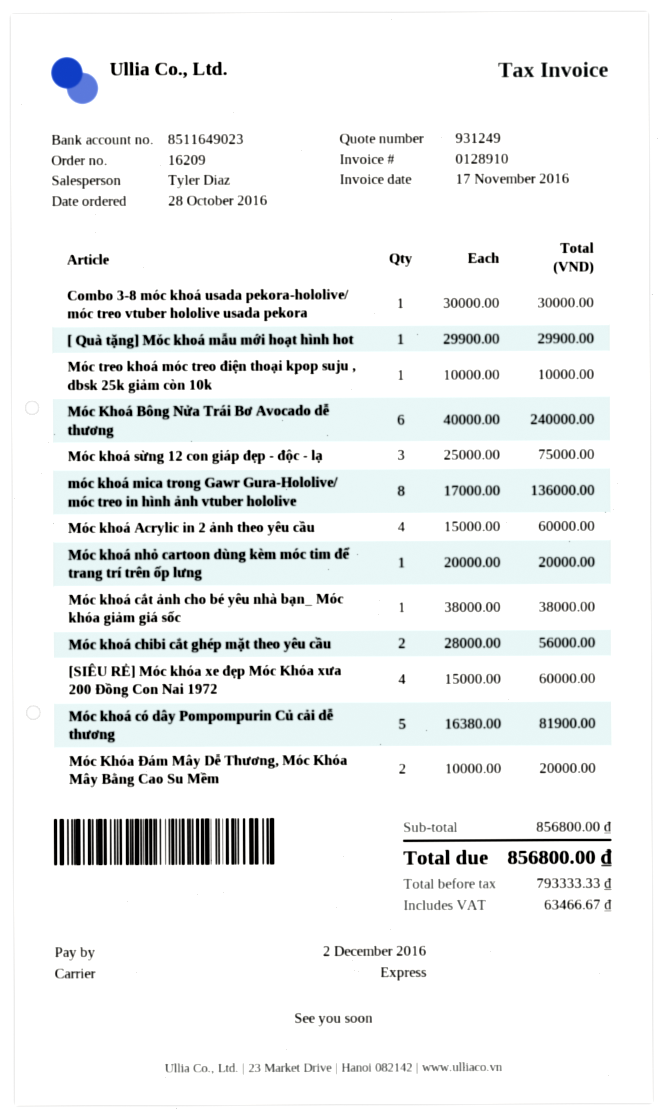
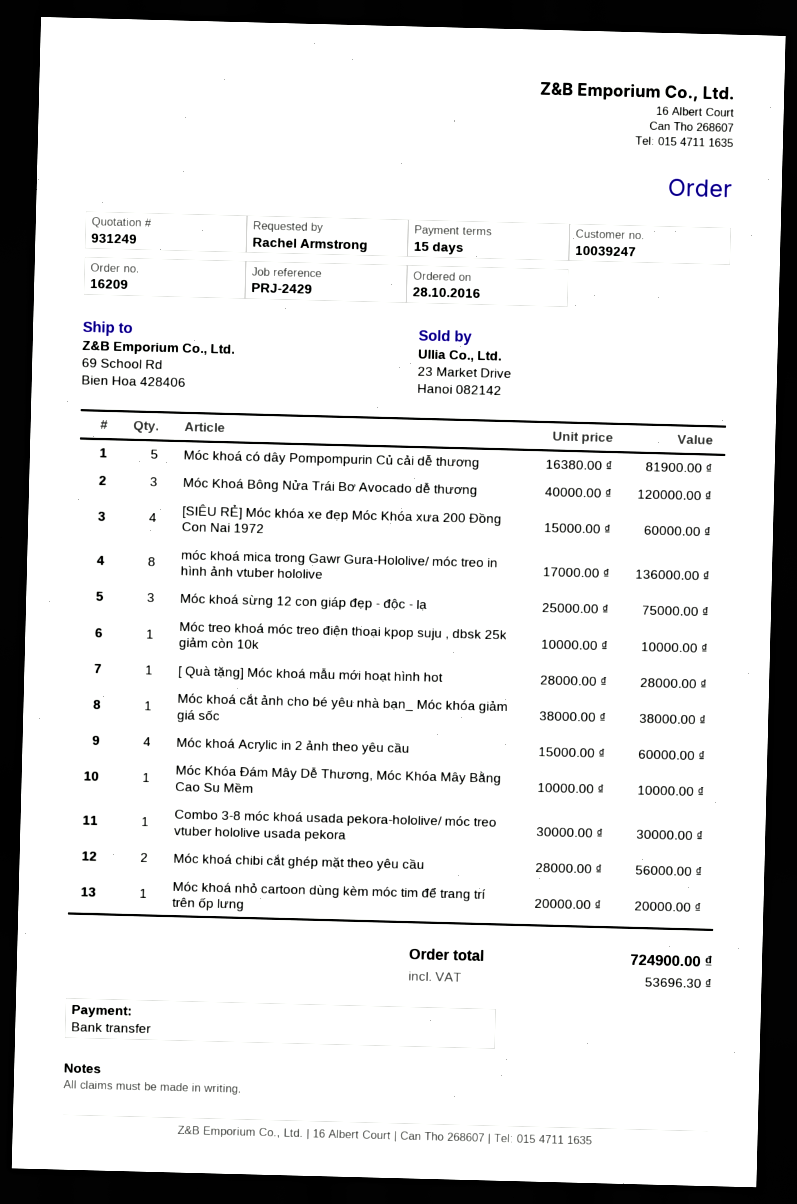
[ Quà tặng] Móc khoá mẫu mới hoạt hình hot: 1 x 29900.00 = 29900.00 -> 1 x 28000.00 = 28000.00
Móc Khoá Bông Nửa Trái Bơ Avocado dễ thương: 6 x 40000.00 = 240000.00 -> 3 x 40000.00 = 120000.00
Móc Khóa Đám Mây Dễ Thương, Móc Khóa Mây Bằng Cao Su Mềm: 2 x 10000.00 = 20000.00 -> 1 x 10000.00 = 10000.00
tax: 63466.67 -> 53696.30
total: 856800.00 -> 724900.00

